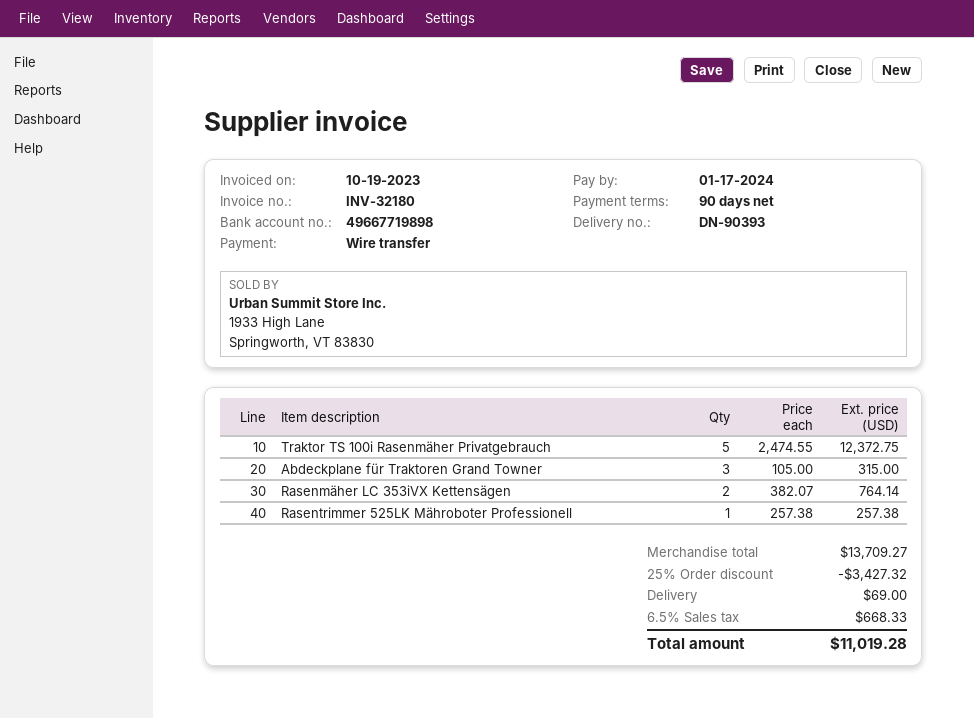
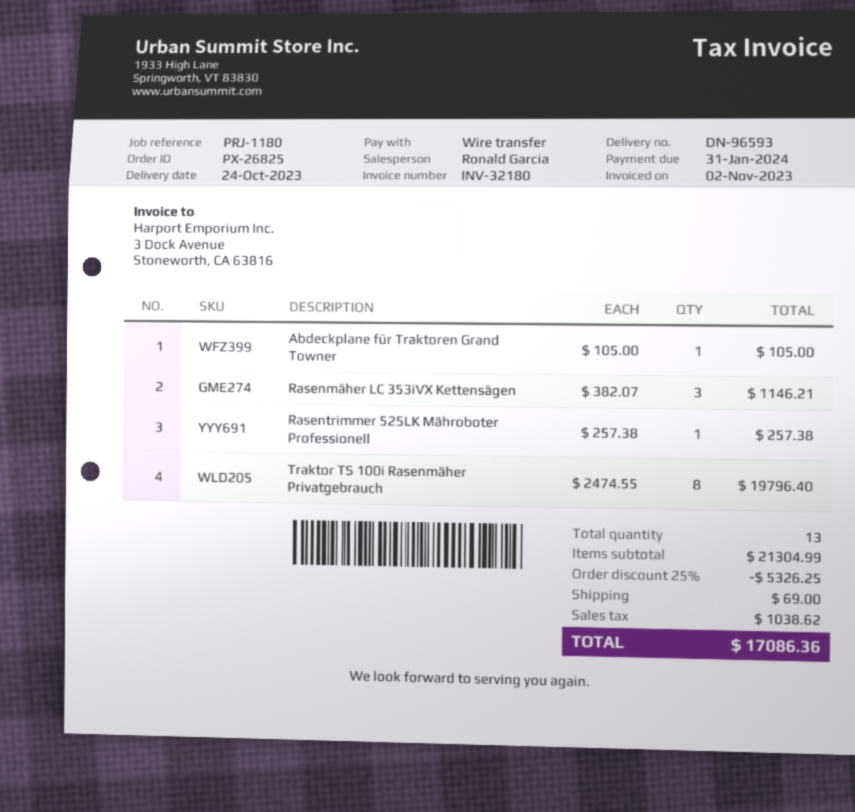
delivery note number: DN-90393 -> DN-96593
invoice date: 2023-10-19 -> 2023-11-02
due date: 2024-01-17 -> 2024-01-31
Traktor TS 100i Rasenmäher Privatgebrauch: 5 x 2474.55 = 12372.75 -> 8 x 2474.55 = 19796.40
Abdeckplane für Traktoren Grand Towner: 3 x 105.00 = 315.00 -> 1 x 105.00 = 105.00
Rasenmäher LC 353iVX Kettensägen: 2 x 382.07 = 764.14 -> 3 x 382.07 = 1146.21
subtotal: 13709.27 -> 21304.99
discount: 25% = 3427.32 -> 25% = 5326.25
tax: 668.33 -> 1038.62
total: 11019.28 -> 17086.36

